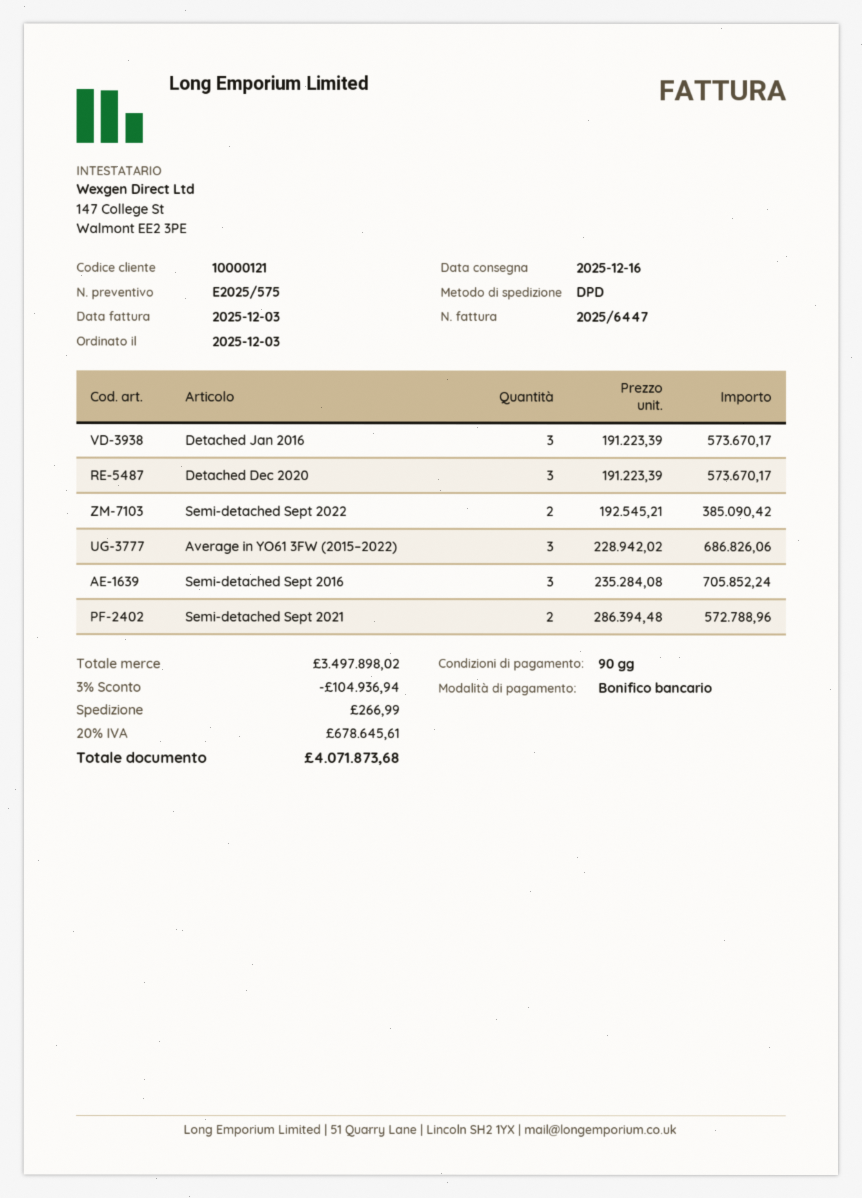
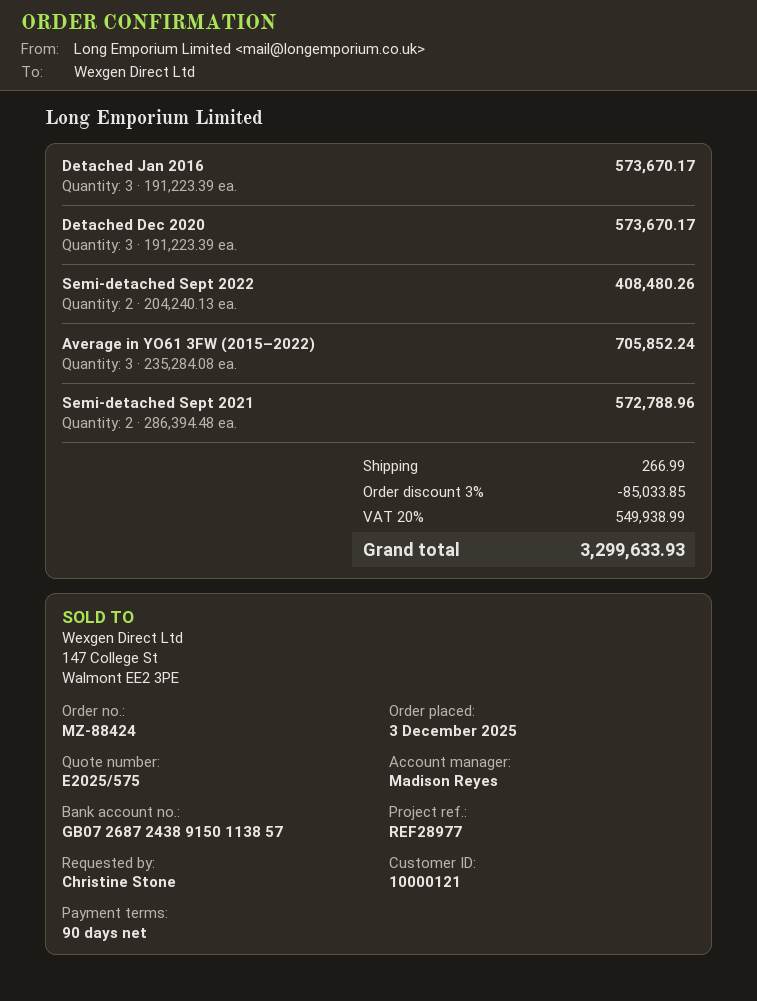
Semi-detached Sept 2022: 2 x 192545.21 = 385090.42 -> 2 x 204240.13 = 408480.26
Average in YO61 3FW (2015–2022): 3 x 228942.02 = 686826.06 -> 3 x 235284.08 = 705852.24
Semi-detached Sept 2016: 3 x 235284.08 = 705852.24 -> none
discount: 3% = 104936.94 -> 3% = 85033.85
tax: 20% = 678645.61 -> 20% = 549938.99
total: 4071873.68 -> 3299633.93

